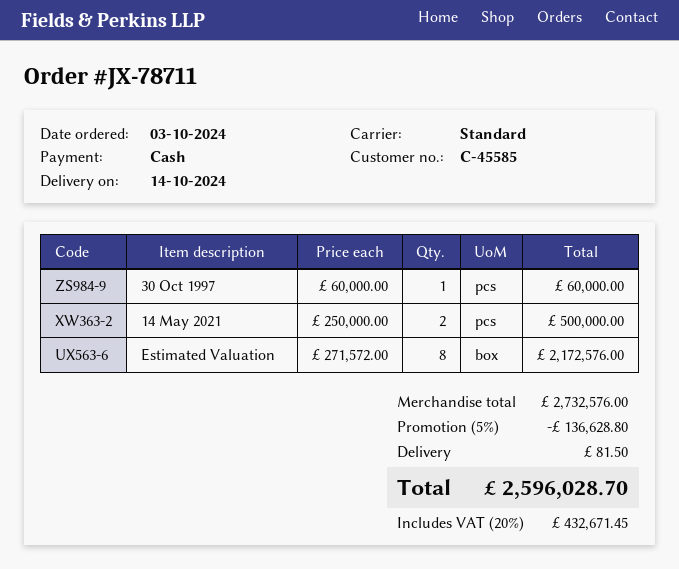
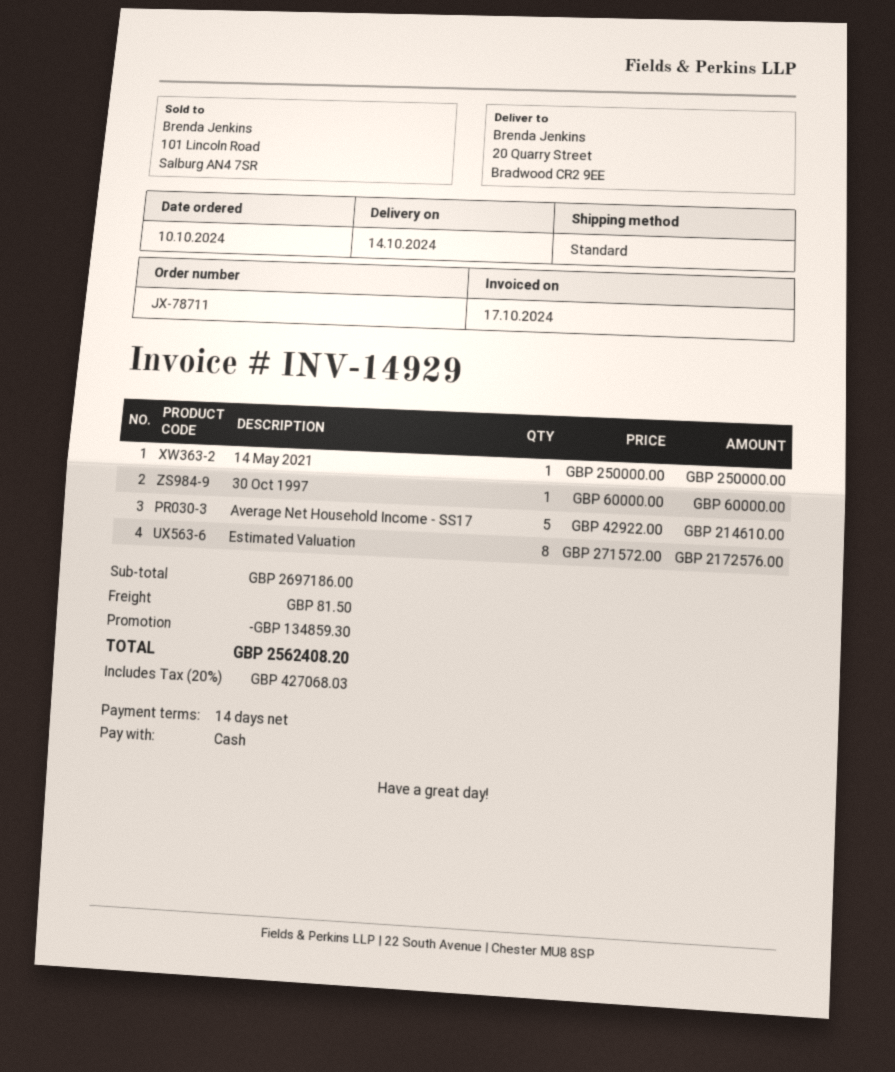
order date: 2024-10-03 -> 2024-10-10
14 May 2021: 2 x 250000.00 = 500000.00 -> 1 x 250000.00 = 250000.00
Average Net Household Income - SS17: none -> 5 x 42922.00 = 214610.00
subtotal: 2732576.00 -> 2697186.00
discount: 136628.80 -> 134859.30
tax: 20% = 432671.45 -> 20% = 427068.03
total: 2596028.70 -> 2562408.20

